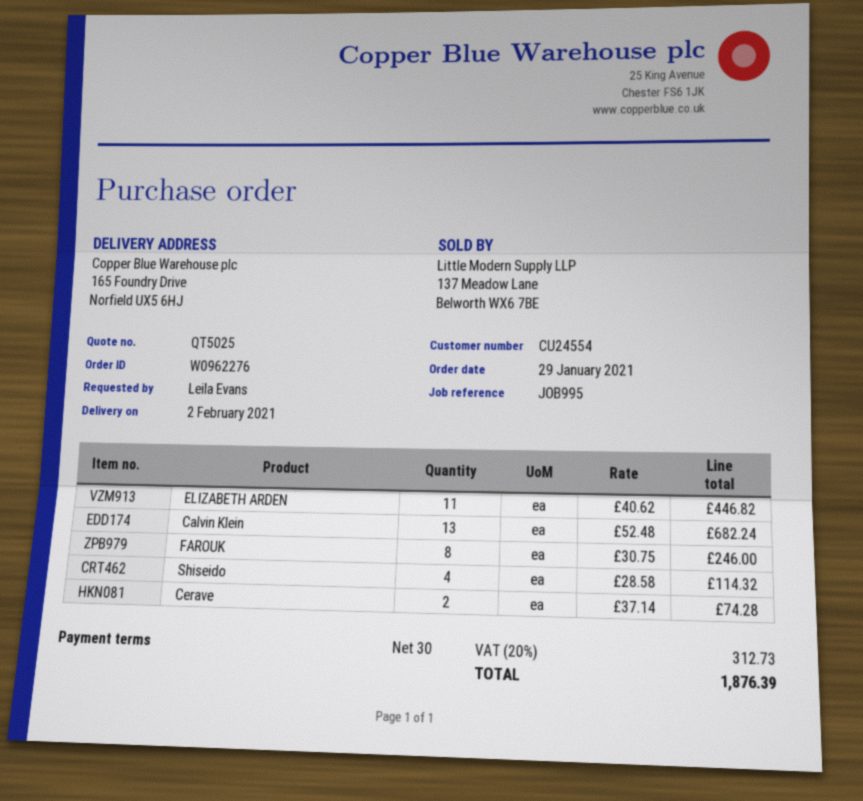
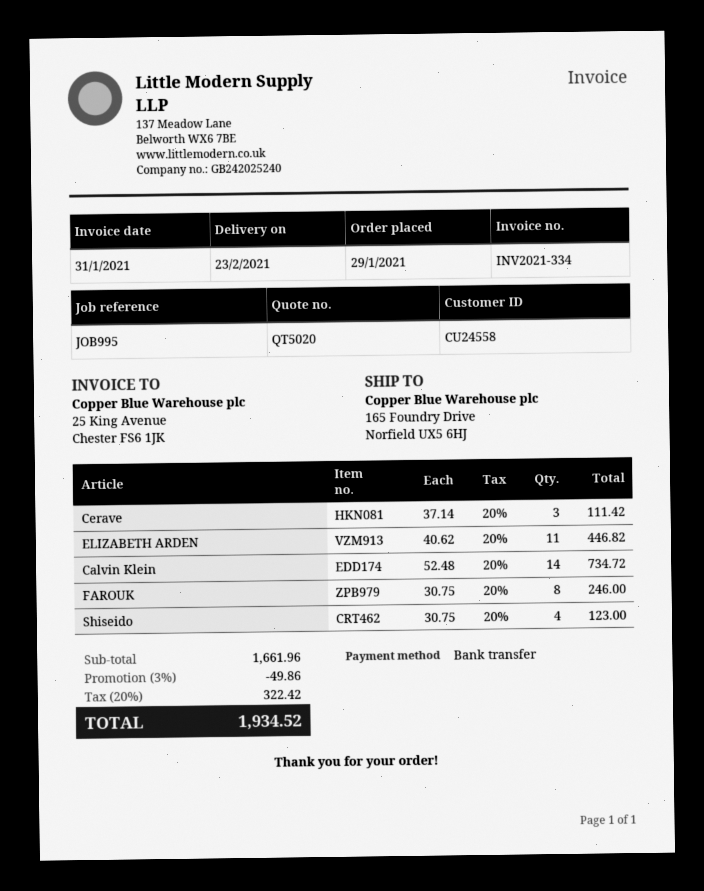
quote number: QT5025 -> QT5020
delivery date: 2021-02-02 -> 2021-02-23
customer number: CU24554 -> CU24558
Calvin Klein: 13 x 52.48 = 682.24 -> 14 x 52.48 = 734.72
Shiseido: 4 x 28.58 = 114.32 -> 4 x 30.75 = 123.00
Cerave: 2 x 37.14 = 74.28 -> 3 x 37.14 = 111.42
discount: none -> 3% = 49.86
tax: 20% = 312.73 -> 20% = 322.42
total: 1876.39 -> 1934.52

